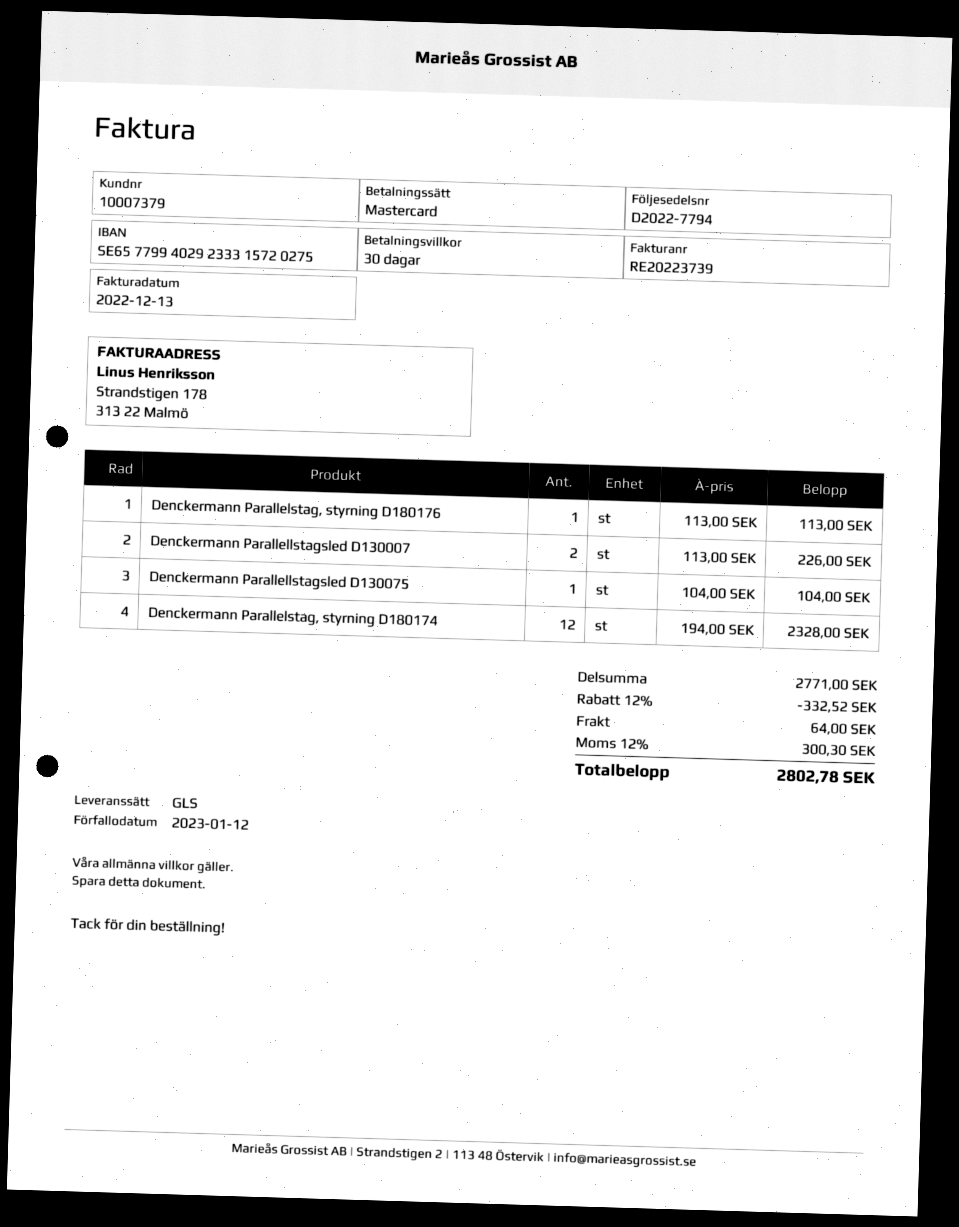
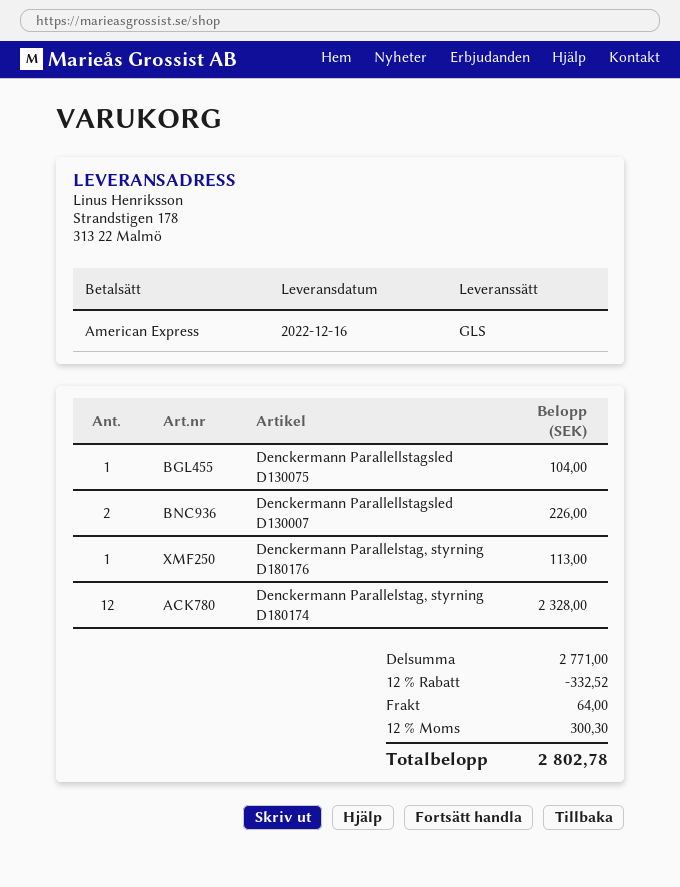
payment method: Mastercard -> American Express

